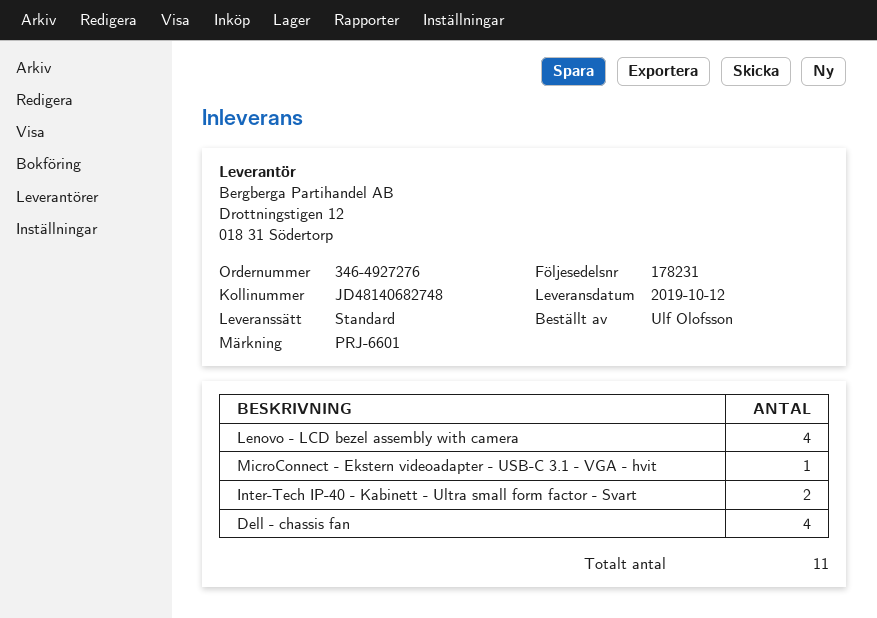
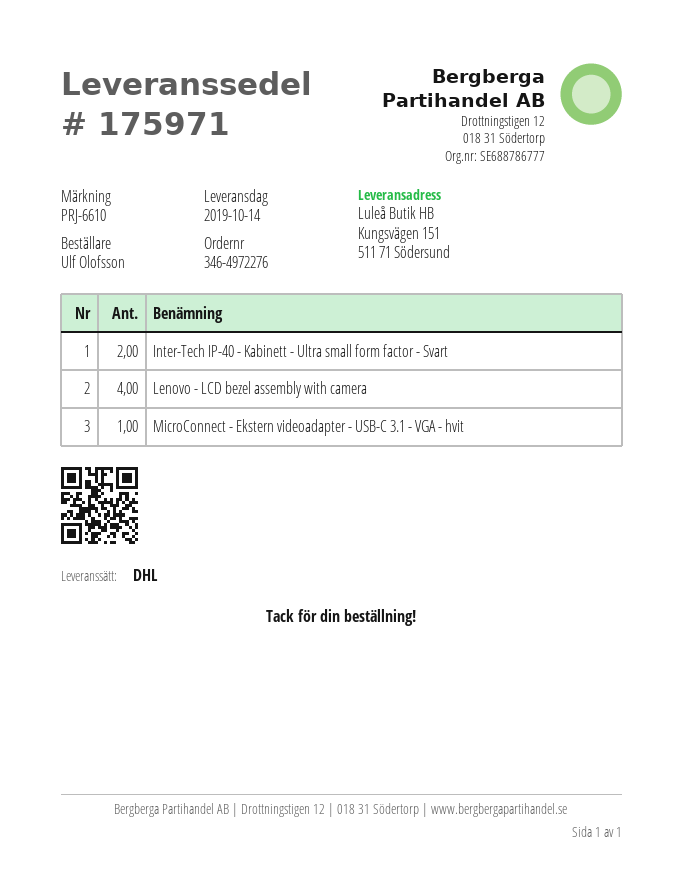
order number: 346-4927276 -> 346-4972276
delivery note number: 178231 -> 175971
delivery date: 2019-10-12 -> 2019-10-14
reference: PRJ-6601 -> PRJ-6610
shipping method: standard -> DHL
Dell - chassis fan: 4 -> none

